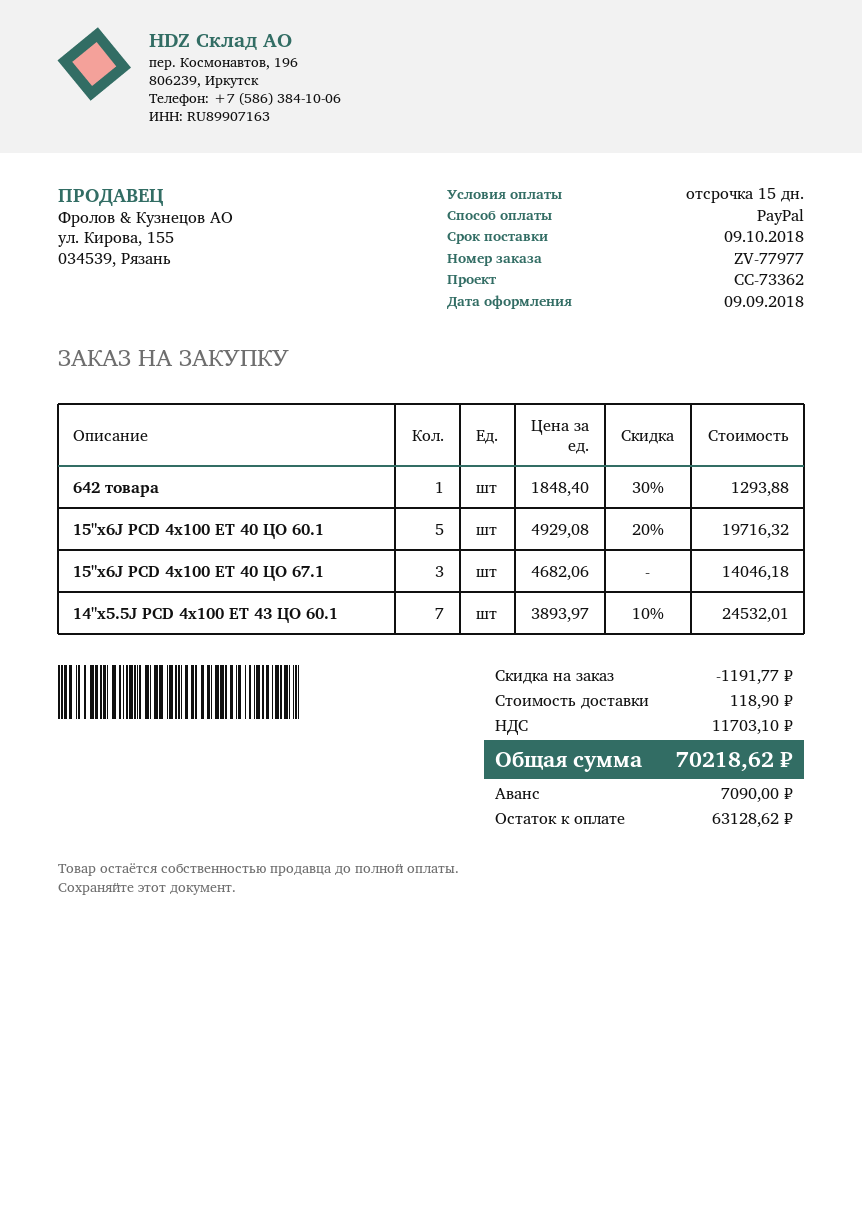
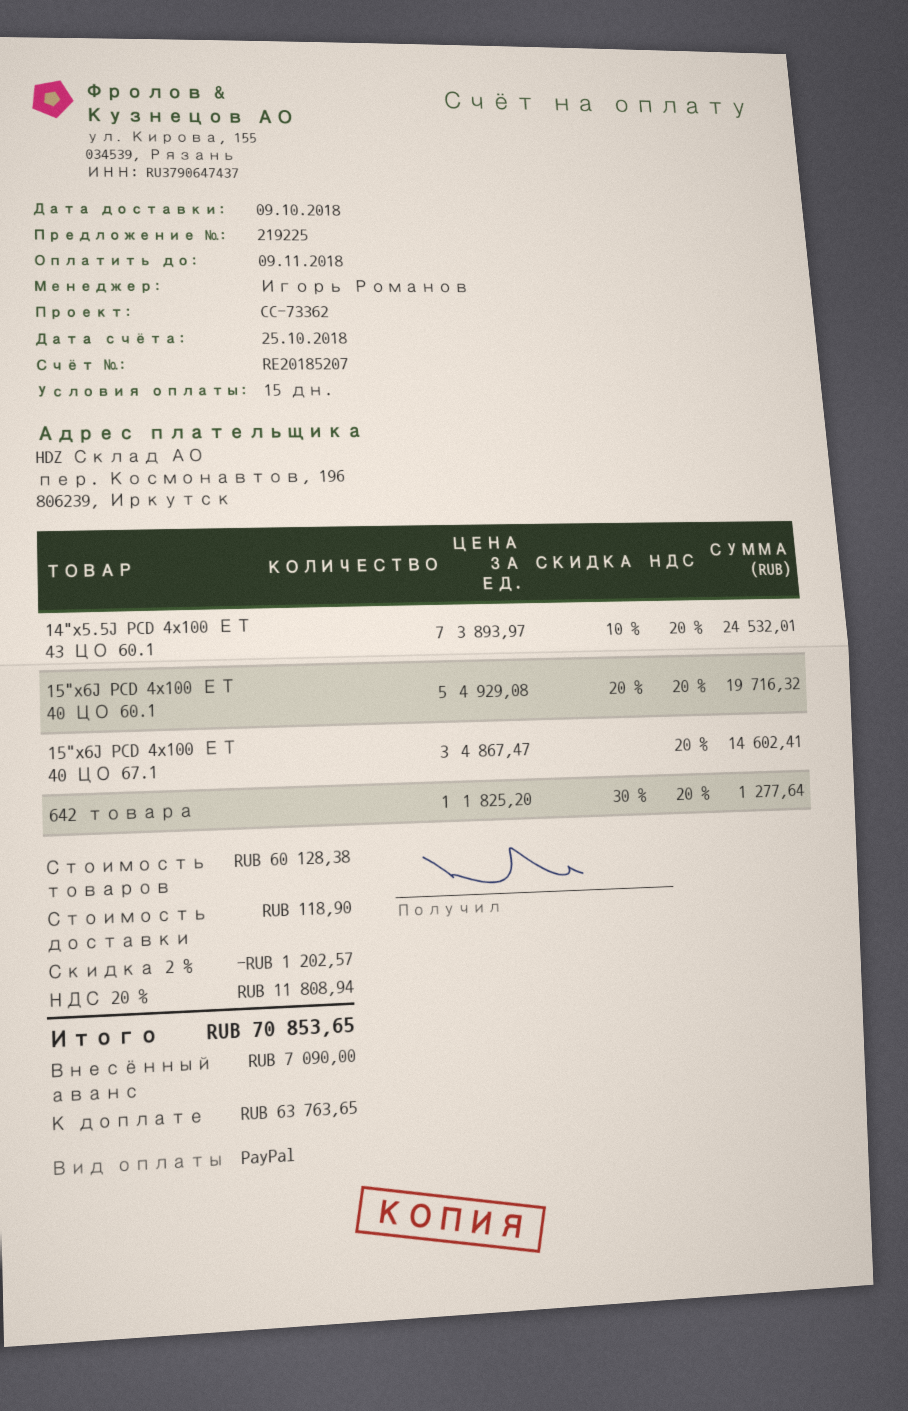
642 товара: 1 x 1848.40 - 30% = 1293.88 -> 1 x 1825.20 - 30% = 1277.64
15"x6J PCD 4x100 ЕТ 40 ЦО 67.1: 3 x 4682.06 = 14046.18 -> 3 x 4867.47 = 14602.41
discount: 1191.77 -> 1202.57
tax: 11703.10 -> 11808.94
total: 70218.62 -> 70853.65
balance: 63128.62 -> 63763.65

